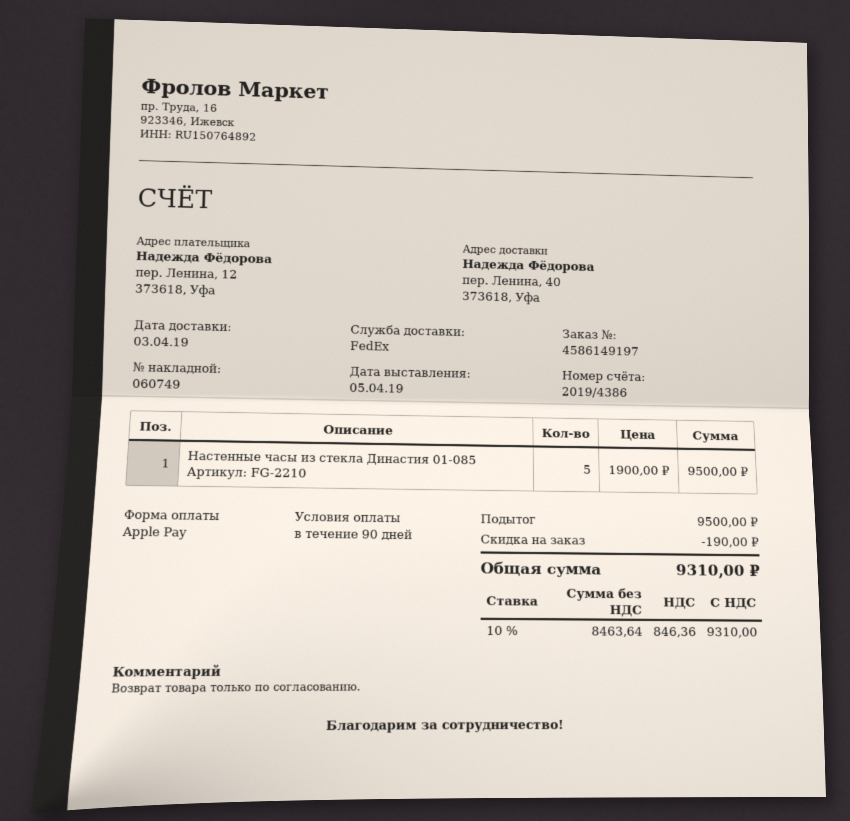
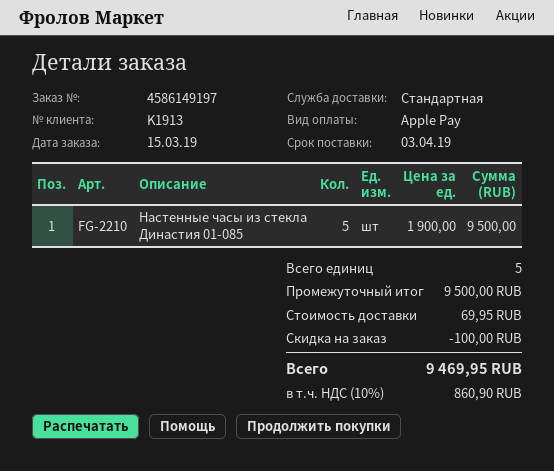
shipping method: FedEx -> standard
discount: 190.00 -> 100.00
shipping: none -> 69.95
tax: 10% = 846.36 -> 10% = 860.90
total: 9310.00 -> 9469.95

